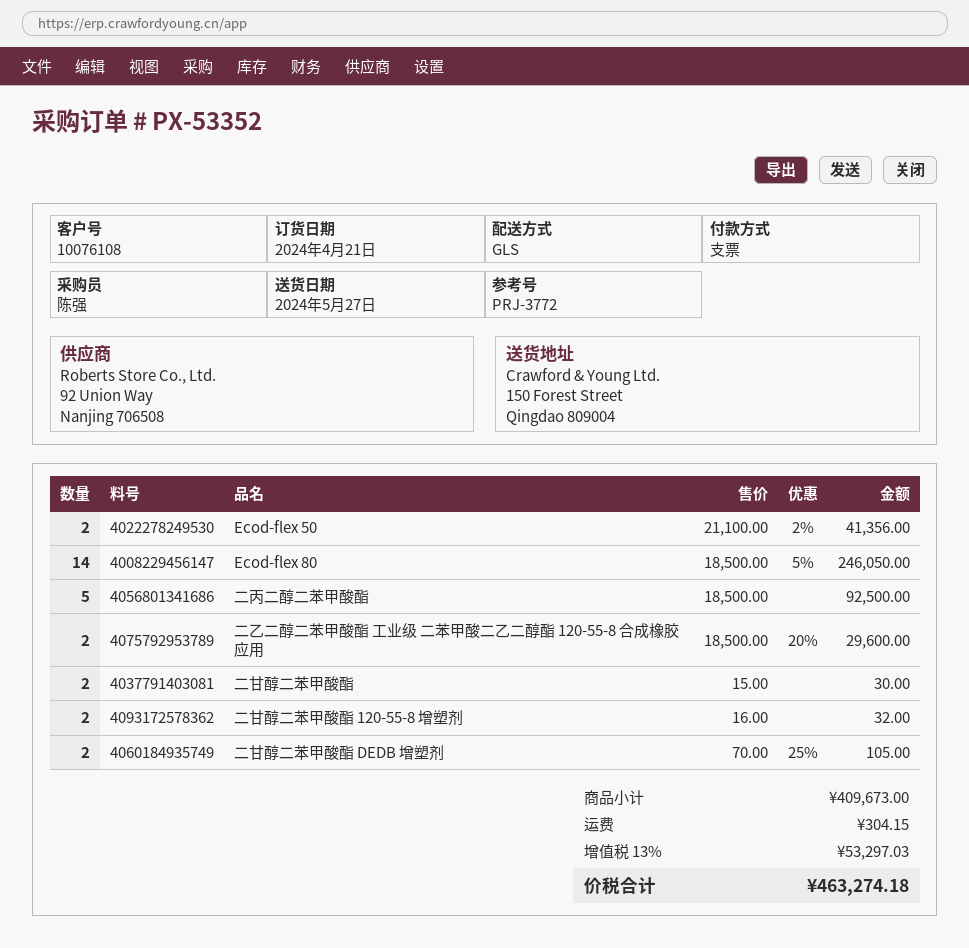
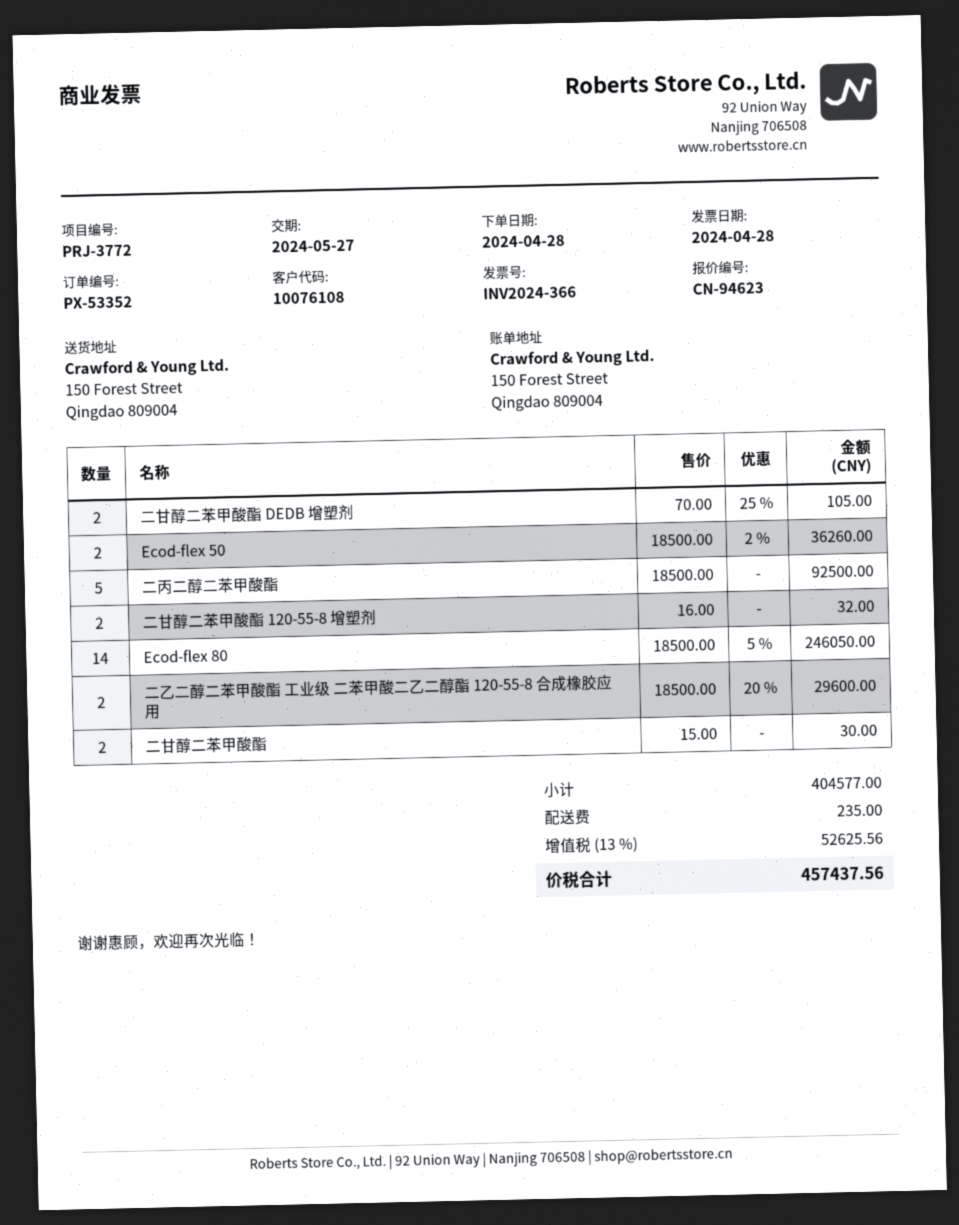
order date: 2024-04-21 -> 2024-04-28
Ecod-flex 50: 2 x 21100.00 - 2% = 41356.00 -> 2 x 18500.00 - 2% = 36260.00
subtotal: 409673.00 -> 404577.00
shipping: 304.15 -> 235.00
tax: 13% = 53297.03 -> 13% = 52625.56
total: 463274.18 -> 457437.56

